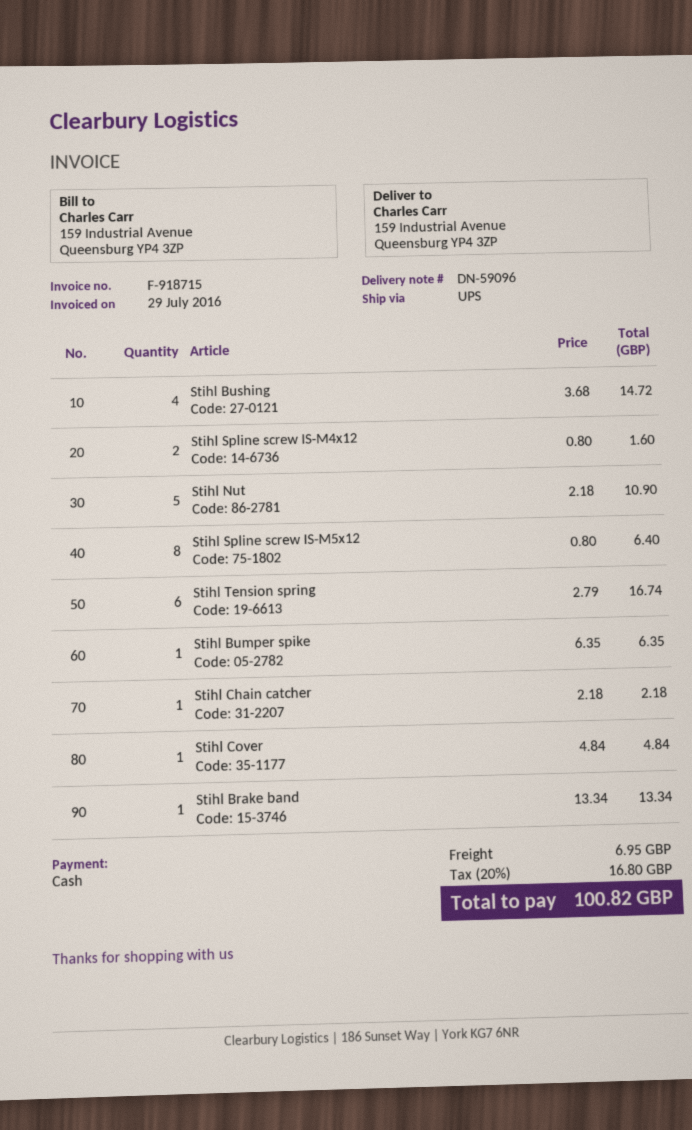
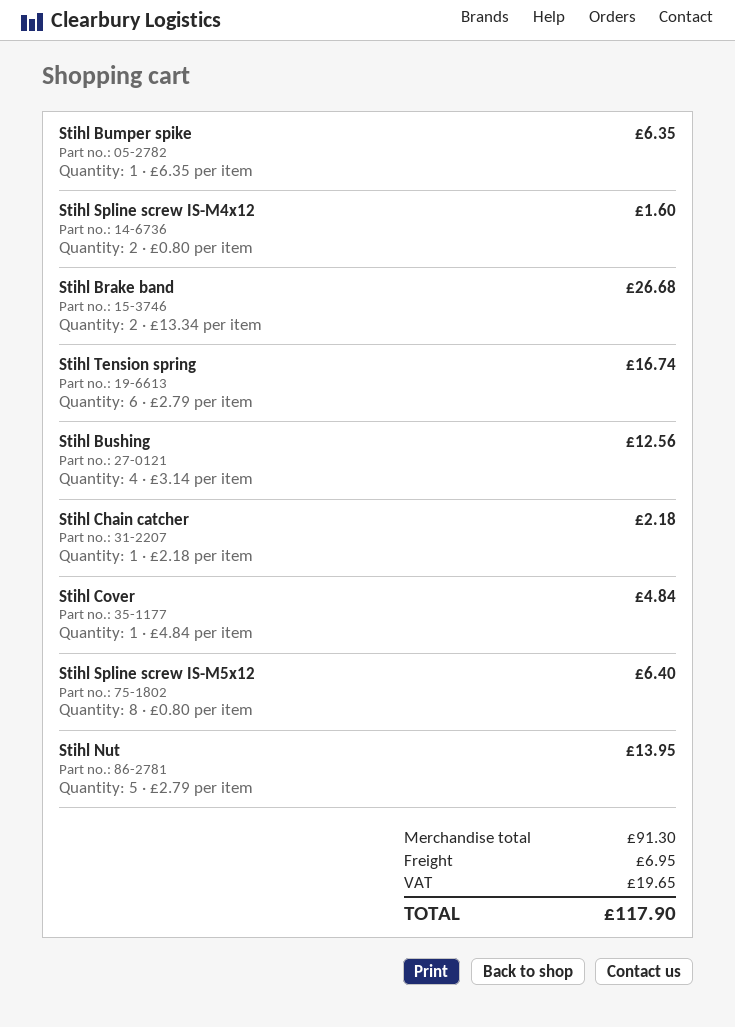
Stihl Bushing: 4 x 3.68 = 14.72 -> 4 x 3.14 = 12.56
Stihl Nut: 5 x 2.18 = 10.90 -> 5 x 2.79 = 13.95
Stihl Brake band: 1 x 13.34 = 13.34 -> 2 x 13.34 = 26.68
tax: 16.80 -> 19.65
total: 100.82 -> 117.90

